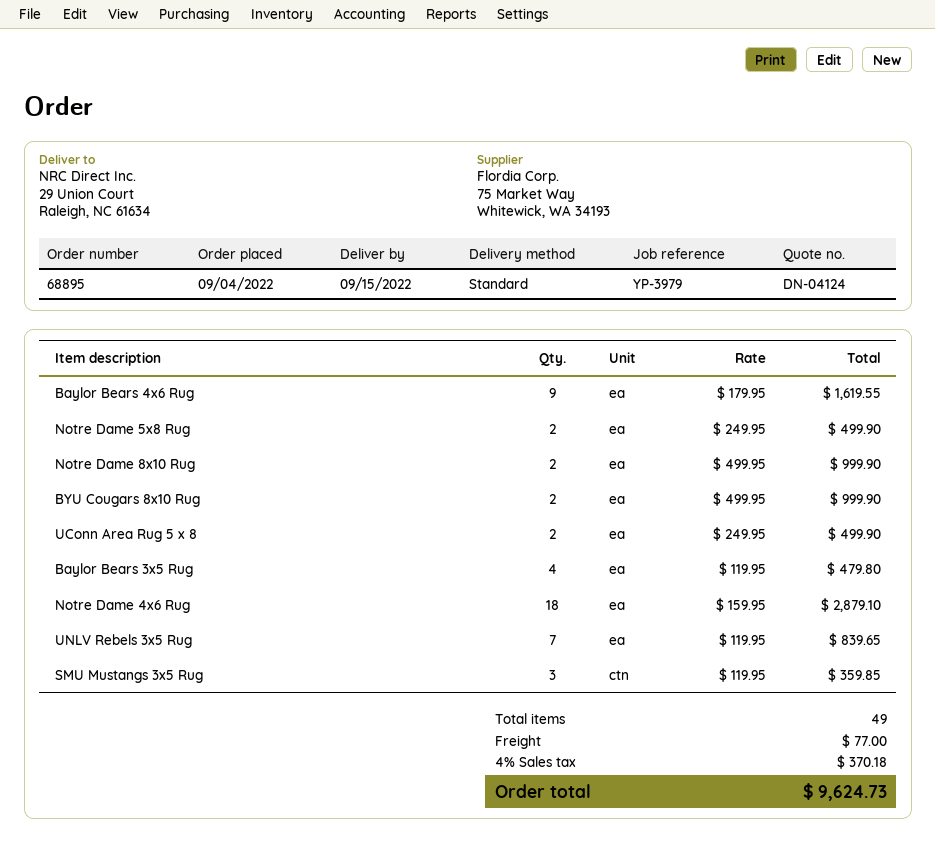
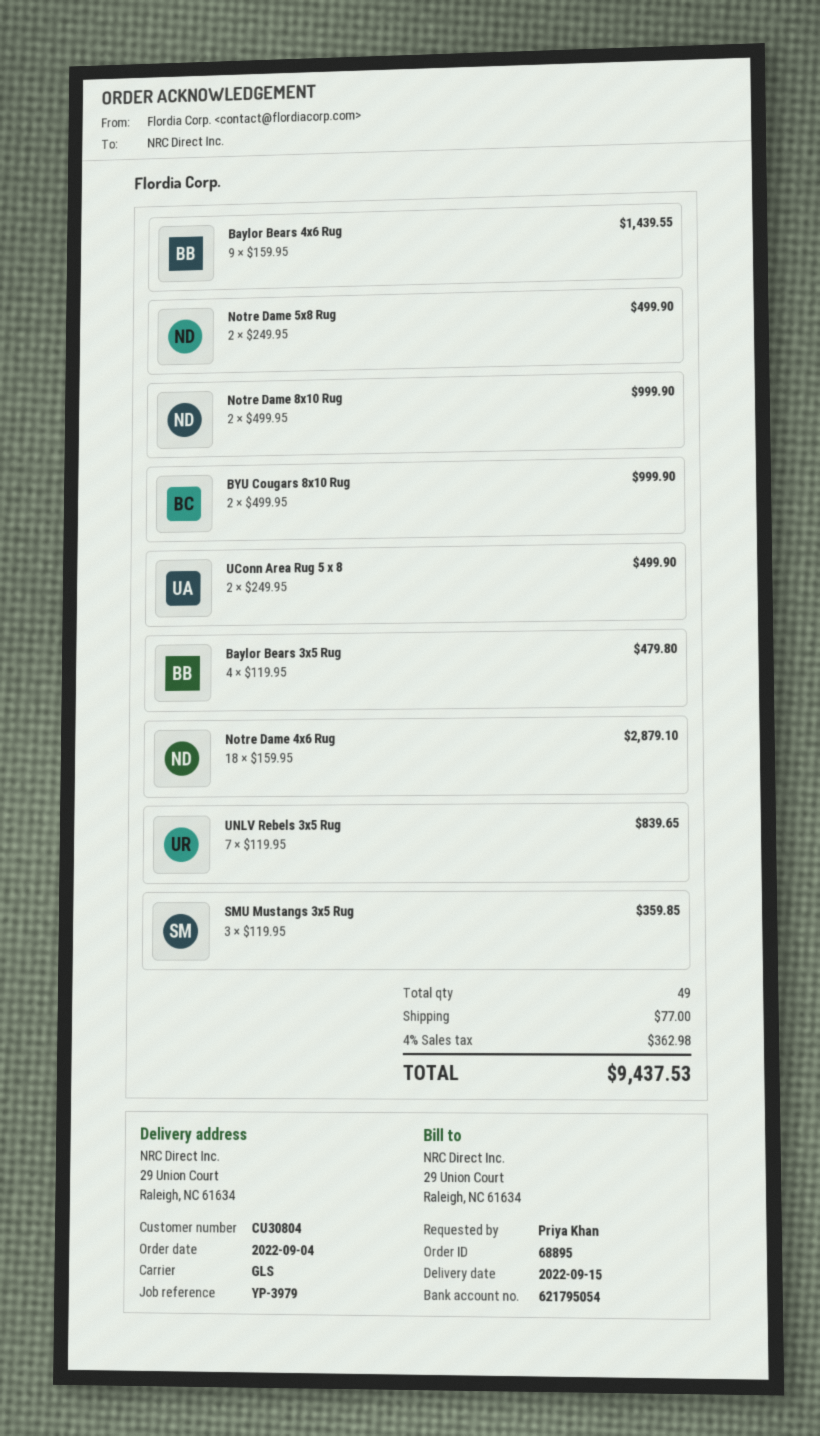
shipping method: standard -> GLS
Baylor Bears 4x6 Rug: 9 x 179.95 = 1619.55 -> 9 x 159.95 = 1439.55
tax: 4% = 370.18 -> 4% = 362.98
total: 9624.73 -> 9437.53

